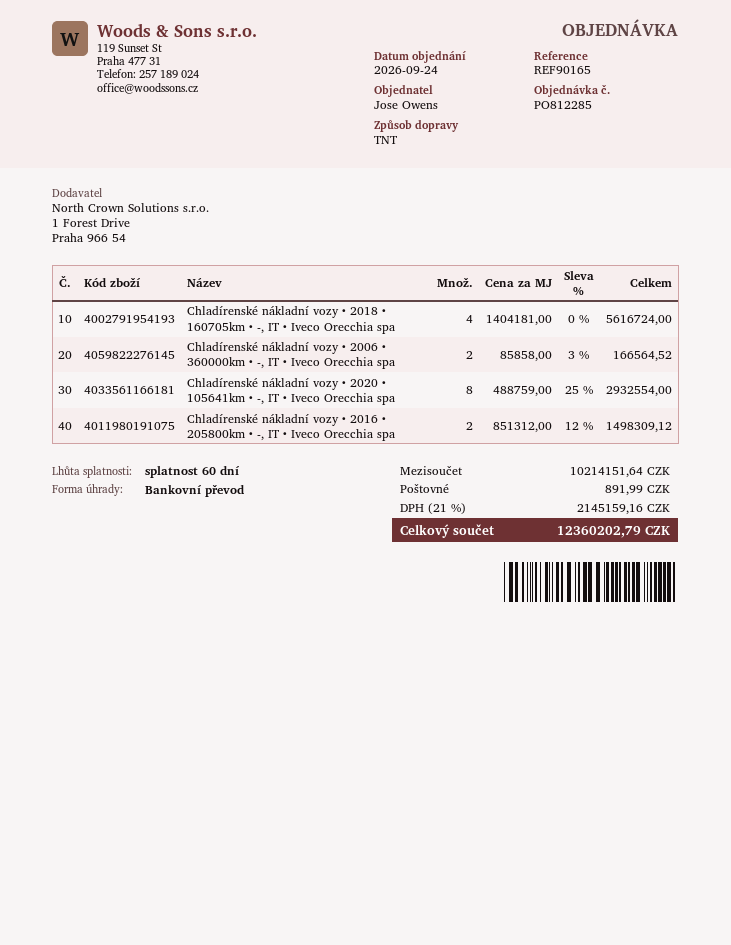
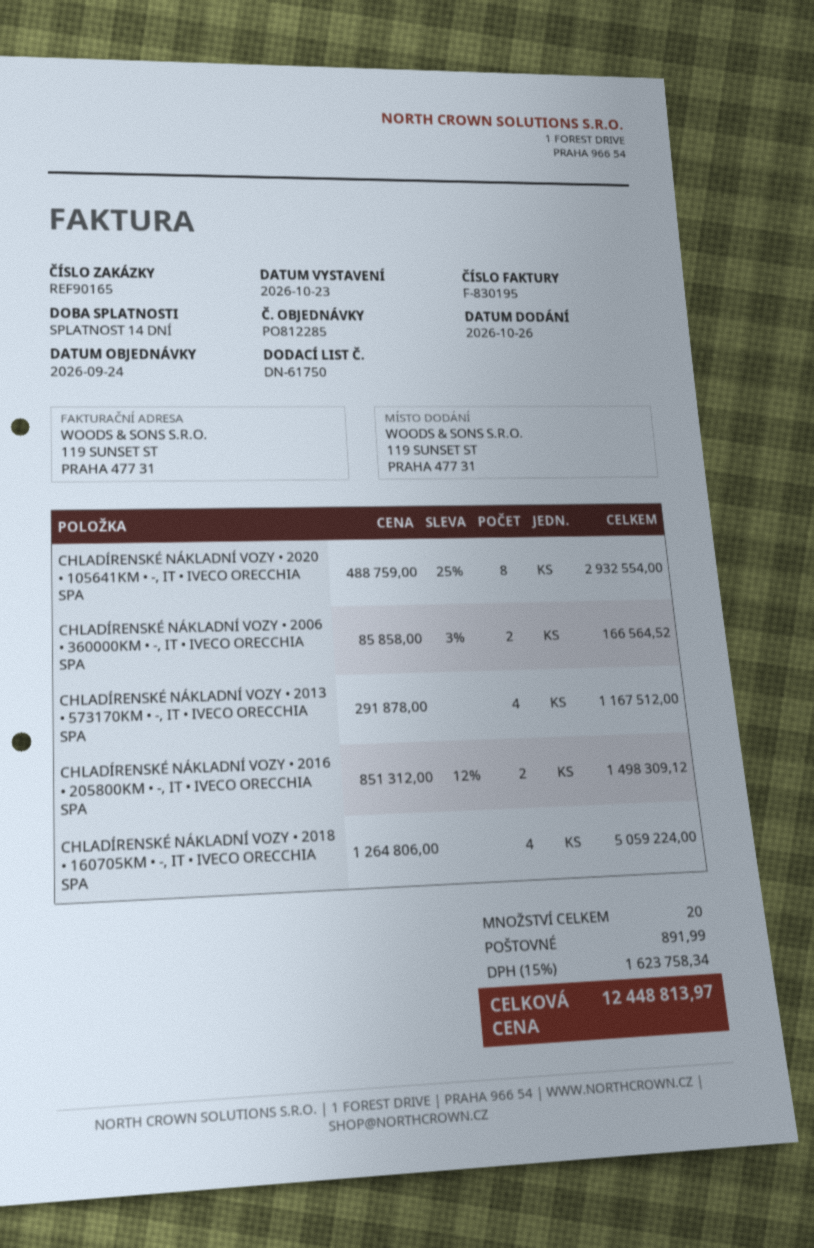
payment terms: 60 days -> 14 days
Chladírenské nákladní vozy • 2018 • 160705km • -, IT • Iveco Orecchia spa: 4 x 1404181.00 = 5616724.00 -> 4 x 1264806.00 = 5059224.00
CHLADÍRENSKÉ NÁKLADNÍ VOZY • 2013 • 573170KM • -, IT • IVECO ORECCHIA SPA: none -> 4 x 291878.00 = 1167512.00
tax: 21% = 2145159.16 -> 15% = 1623758.34
total: 12360202.79 -> 12448813.97

